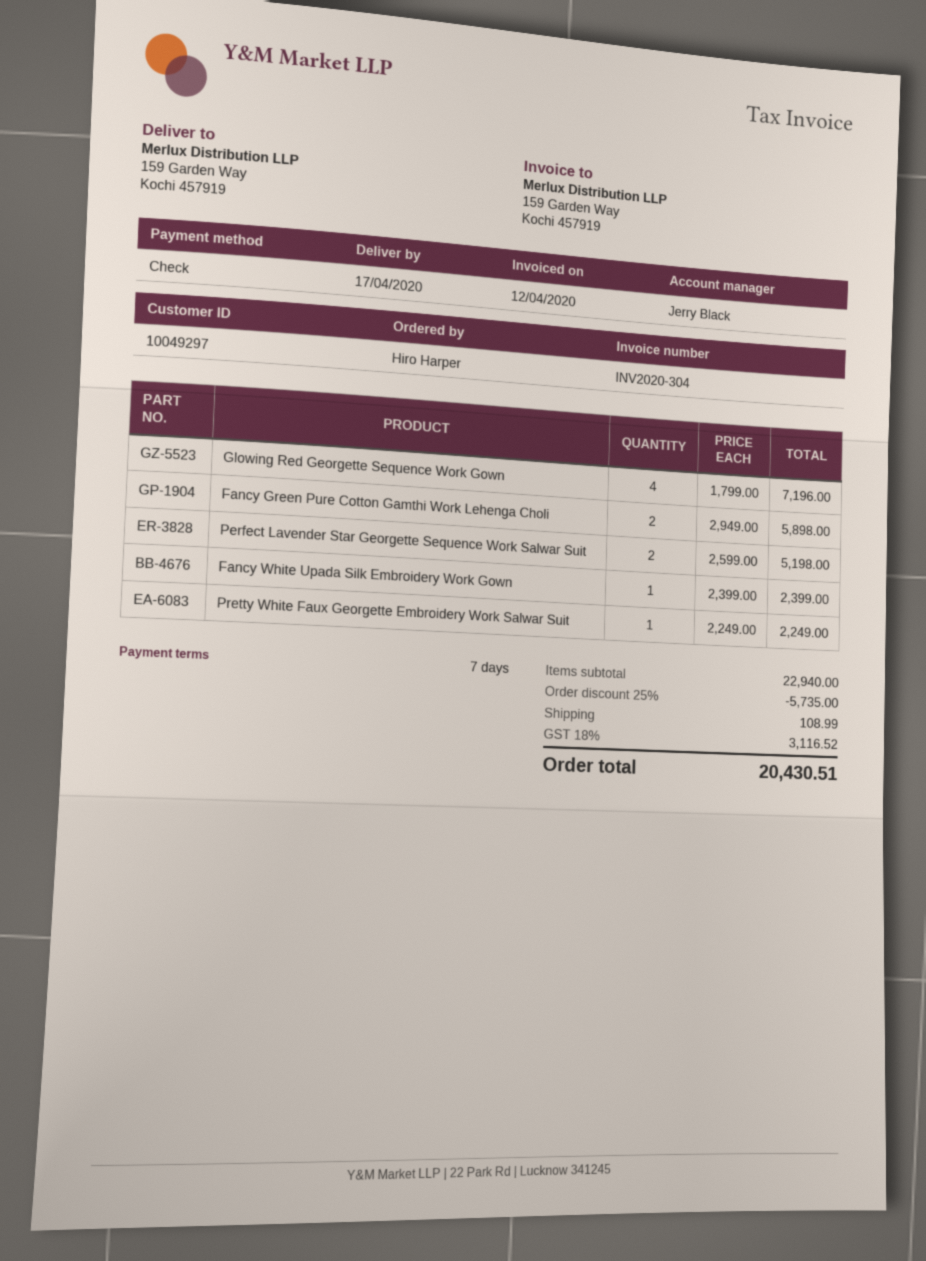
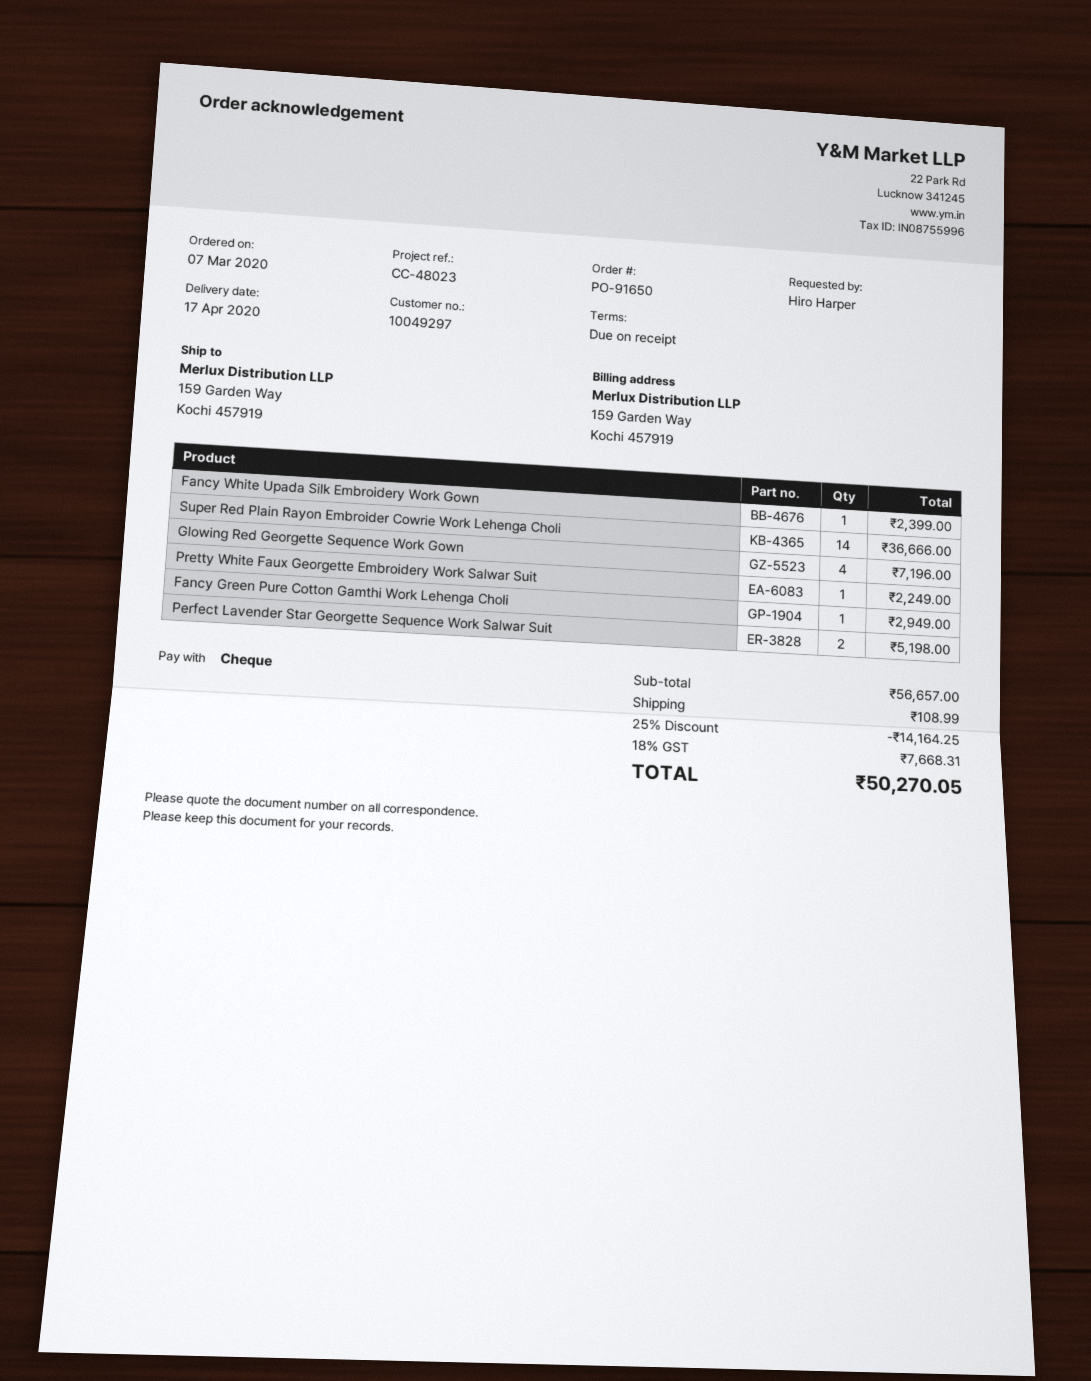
payment terms: 7 days -> on receipt
Fancy Green Pure Cotton Gamthi Work Lehenga Choli: 2 for 5898.00 -> 1 for 2949.00
Super Red Plain Rayon Embroider Cowrie Work Lehenga Choli: none -> 14 for 36666.00
subtotal: 22940.00 -> 56657.00
discount: 25% = 5735.00 -> 25% = 14164.25
tax: 18% = 3116.52 -> 18% = 7668.31
total: 20430.51 -> 50270.05

